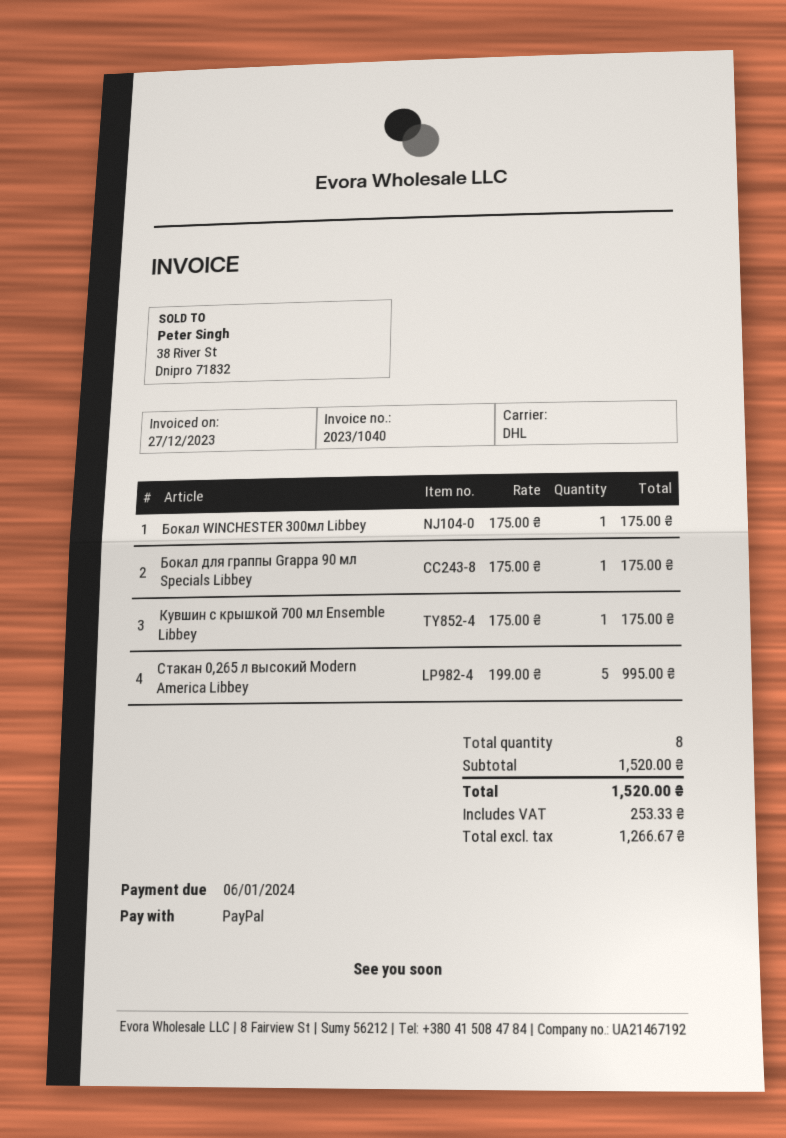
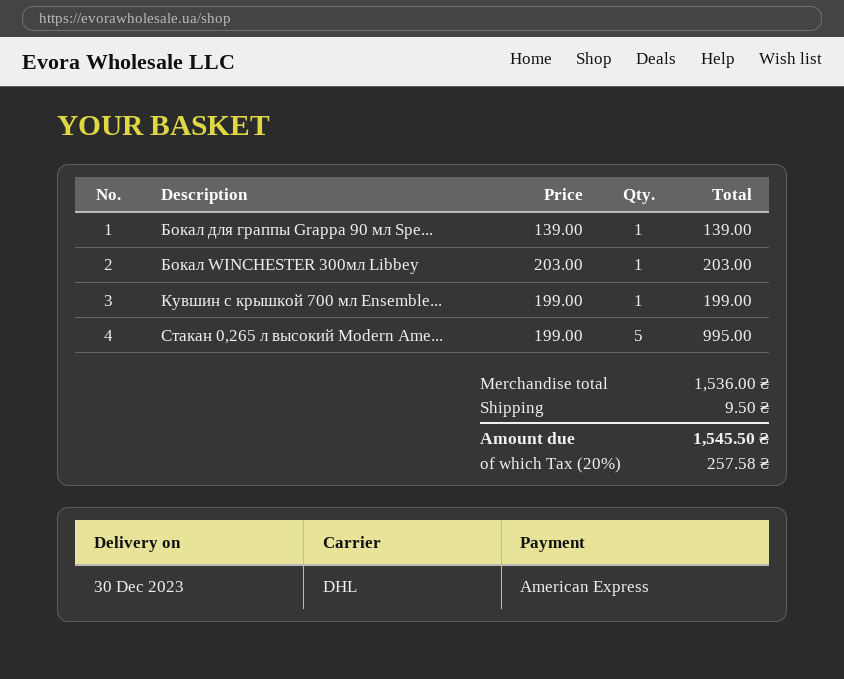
payment method: PayPal -> American Express
Бокал WINCHESTER 300мл Libbey: 1 x 175.00 = 175.00 -> 1 x 203.00 = 203.00
Бокал для граппы Grappa 90 мл Specials Libbey: 1 x 175.00 = 175.00 -> 1 x 139.00 = 139.00
Кувшин с крышкой 700 мл Ensemble Libbey: 1 x 175.00 = 175.00 -> 1 x 199.00 = 199.00
subtotal: 1520.00 -> 1536.00
shipping: none -> 9.50
tax: 253.33 -> 257.58
total: 1520.00 -> 1545.50

